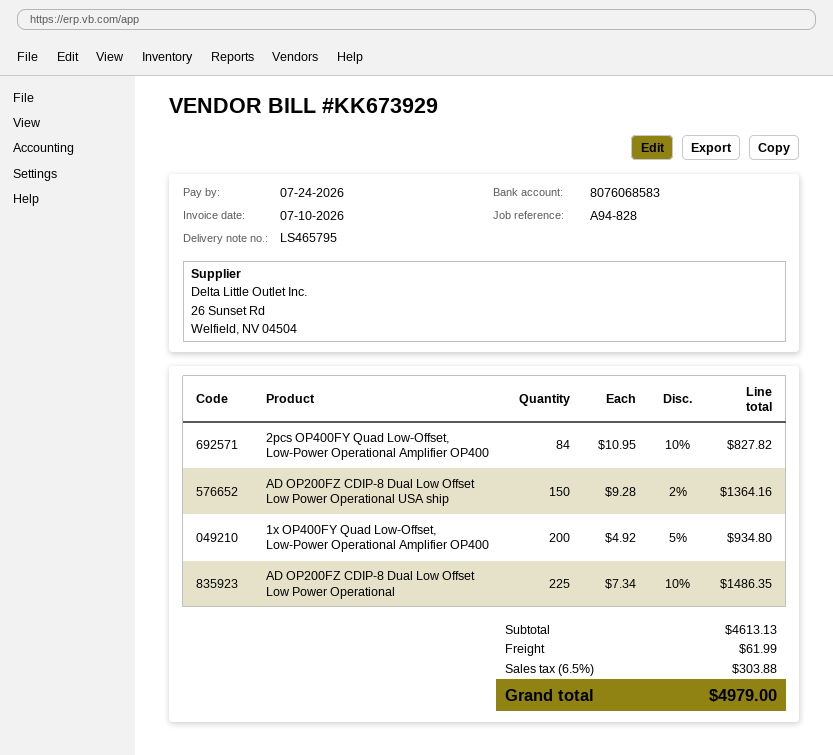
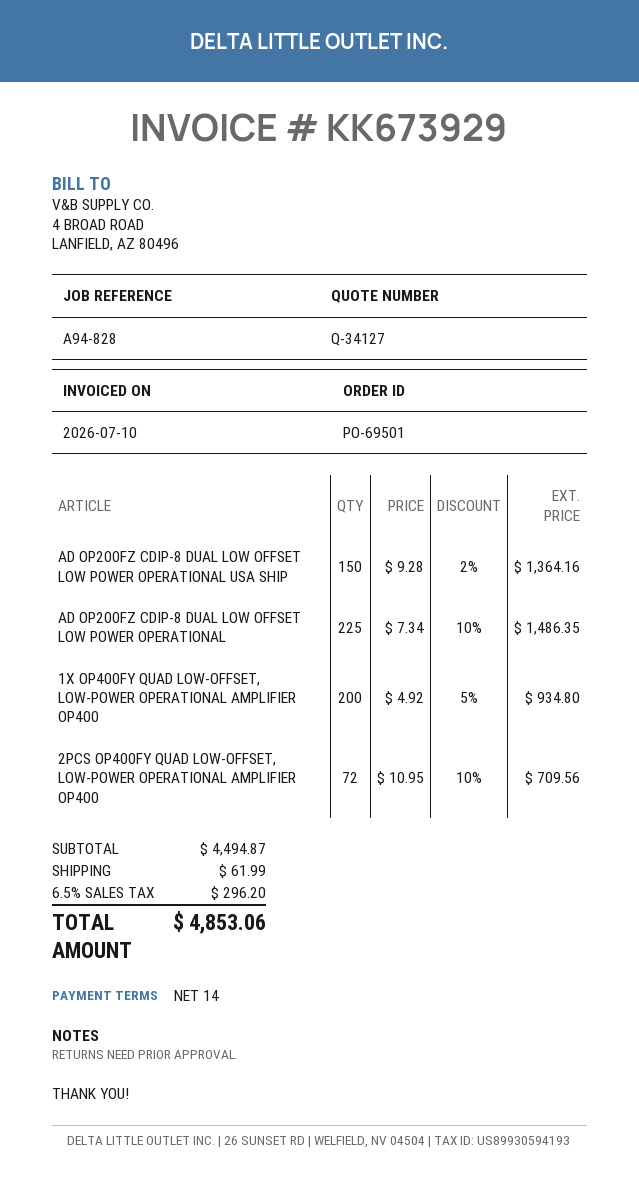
2pcs OP400FY Quad Low-Offset, Low-Power Operational Amplifier OP400: 84 x 10.95 - 10% = 827.82 -> 72 x 10.95 - 10% = 709.56
subtotal: 4613.13 -> 4494.87
tax: 6.5% = 303.88 -> 6.5% = 296.20
total: 4979.00 -> 4853.06

